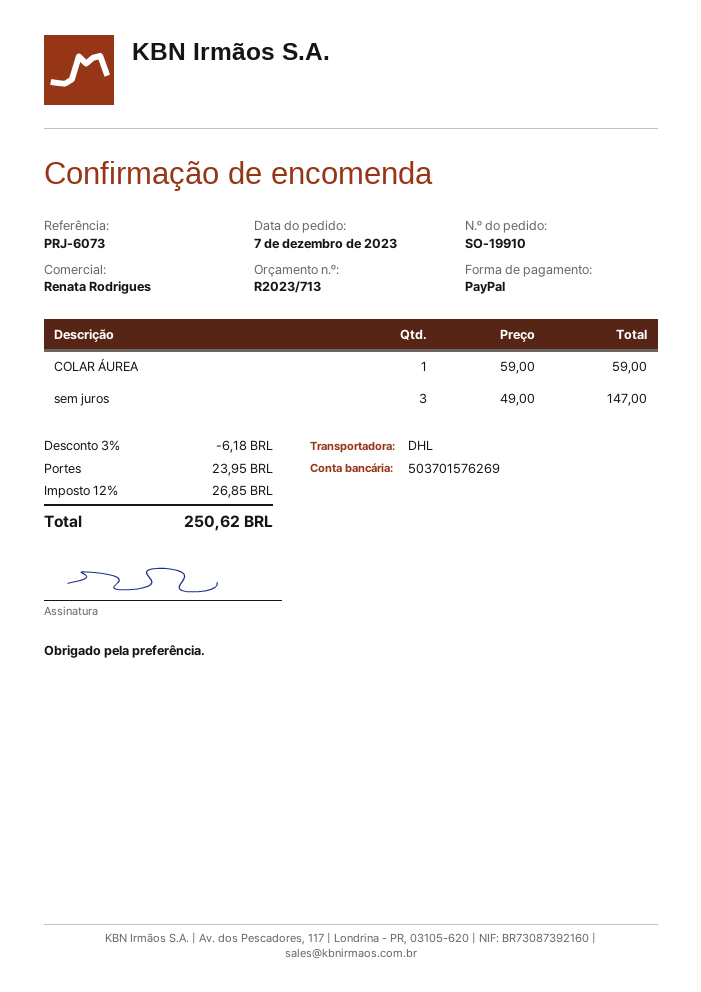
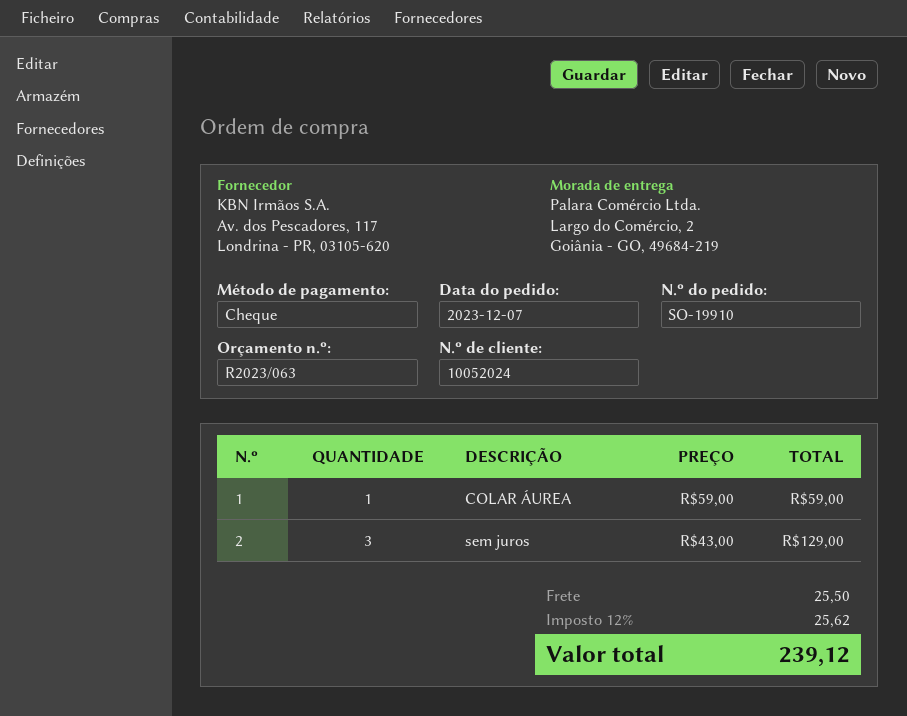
quote number: R2023/713 -> R2023/063
payment method: PayPal -> cheque
sem juros: 3 x 49.00 = 147.00 -> 3 x 43.00 = 129.00
discount: 3% = 6.18 -> none
shipping: 23.95 -> 25.50
tax: 12% = 26.85 -> 12% = 25.62
total: 250.62 -> 239.12

